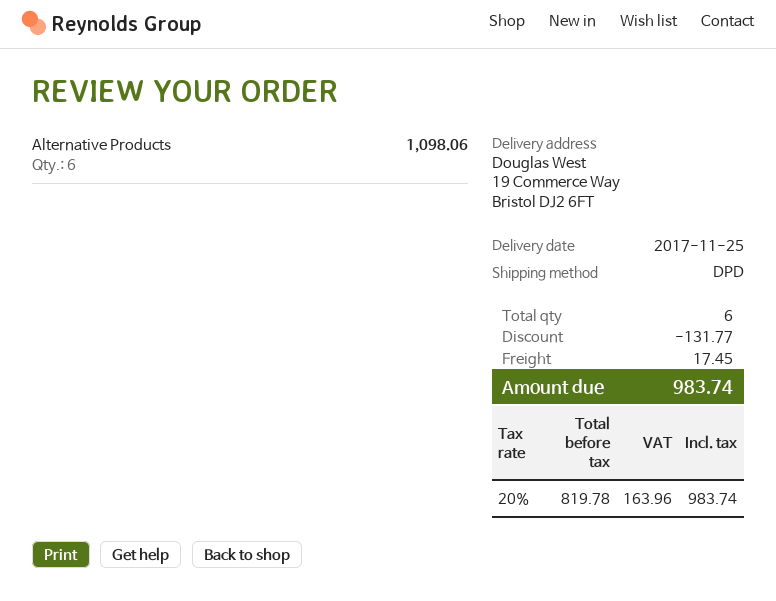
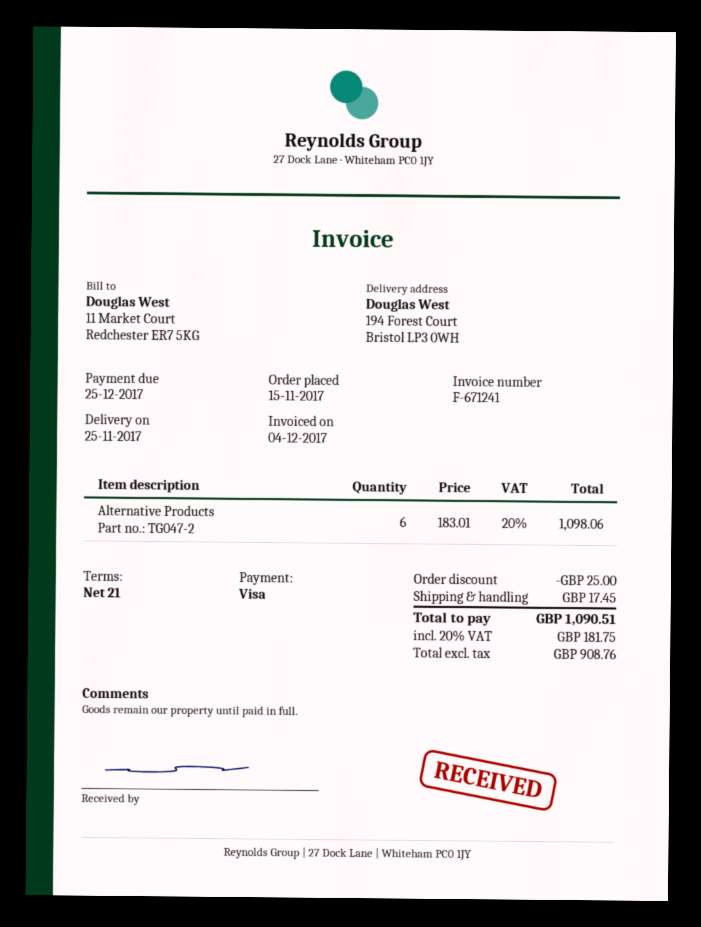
ship to: 19 Commerce Way, Bristol DJ2 6FT -> 194 Forest Court, Bristol LP3 0WH
discount: 131.77 -> 25.00
net: 819.78 -> 908.76
tax: 20% = 163.96 -> 20% = 181.75
total: 983.74 -> 1090.51

